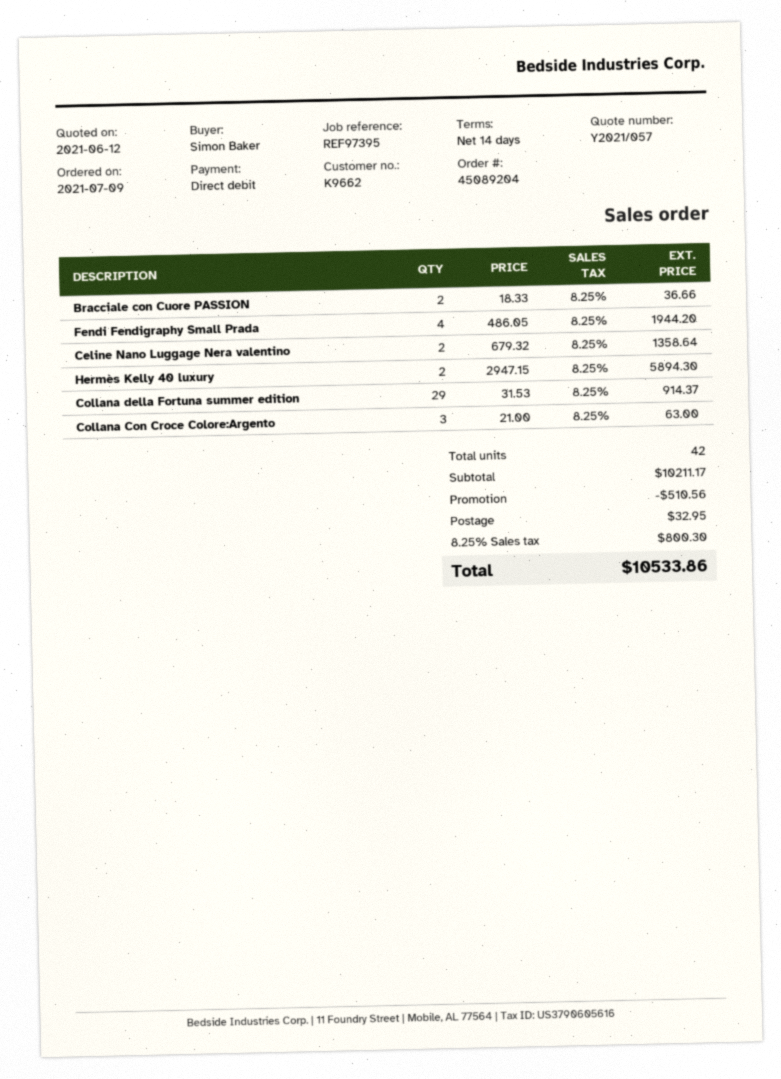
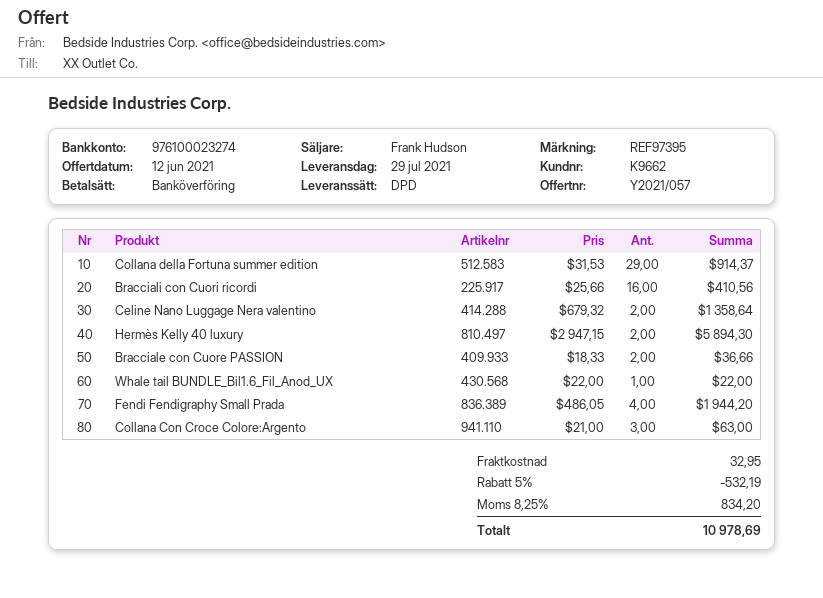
payment method: direct debit -> bank transfer
Bracciali con Cuori ricordi: none -> 16 x 25.66 = 410.56
Whale tail BUNDLE_Bil1.6_Fil_Anod_UX: none -> 1 x 22.00 = 22.00
discount: 510.56 -> 532.19
tax: 8.25% = 800.30 -> 8.25% = 834.20
total: 10533.86 -> 10978.69

